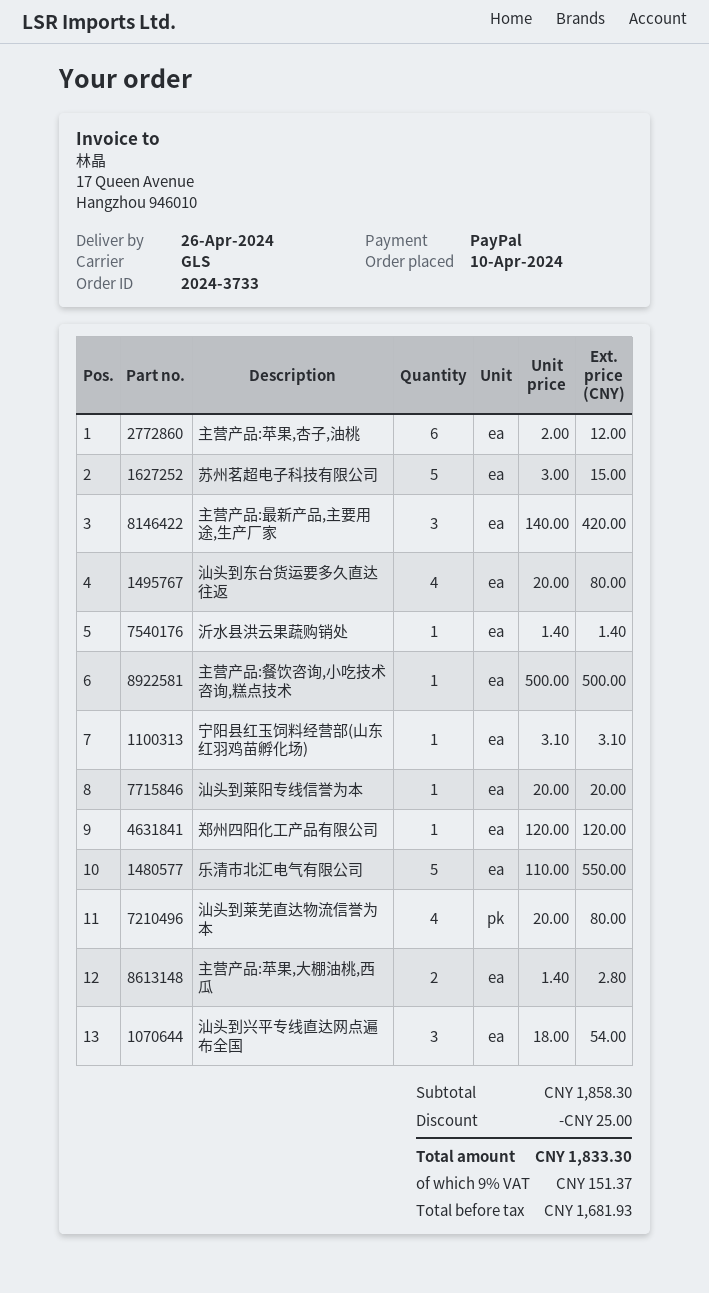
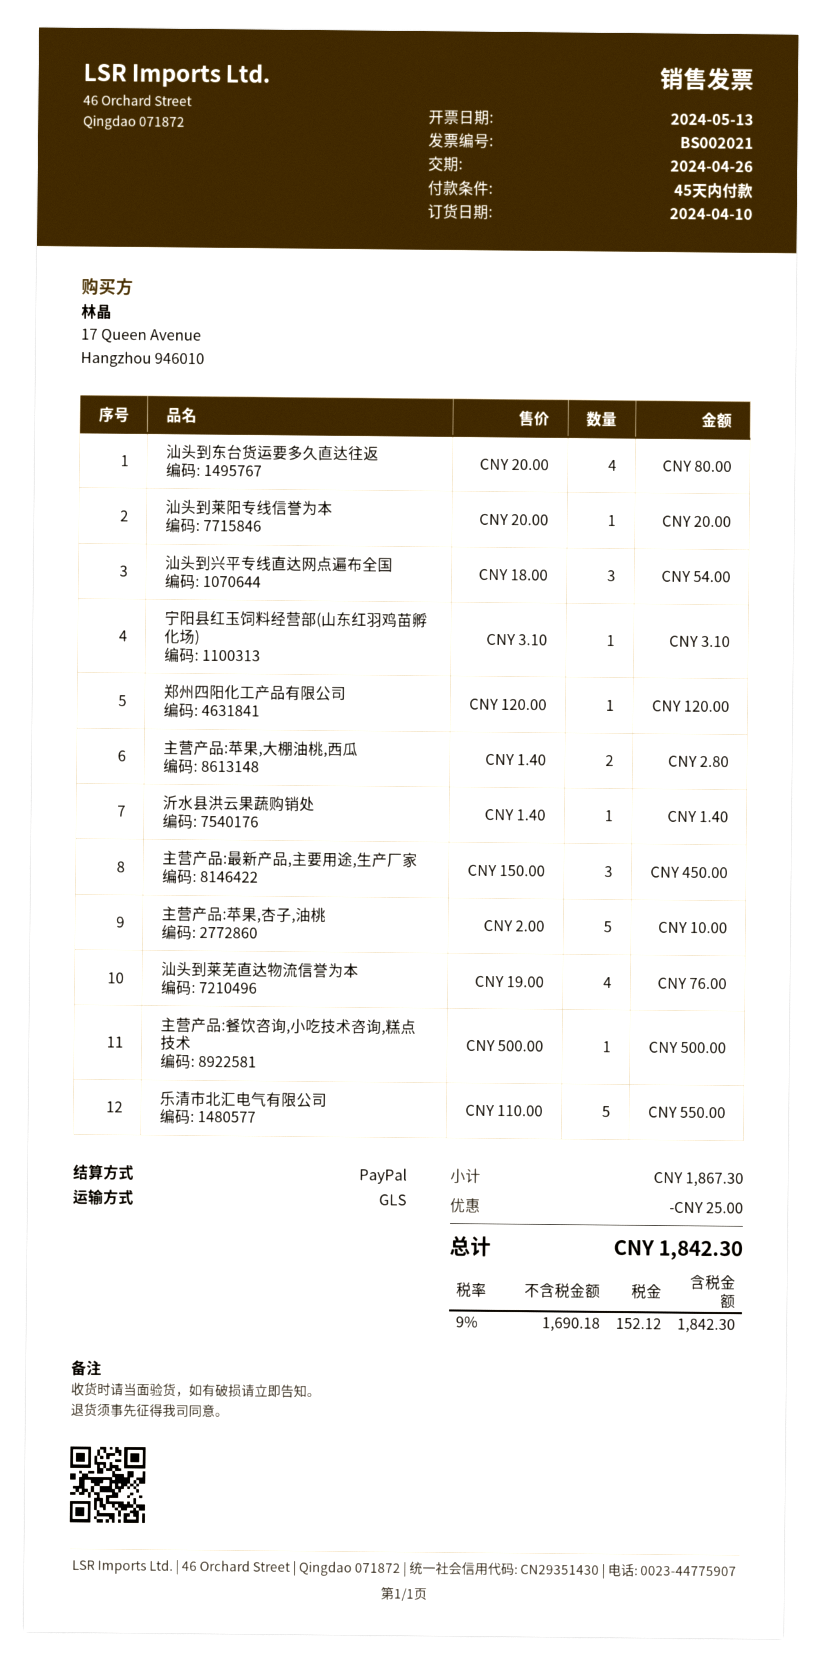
主营产品:苹果,杏子,油桃: 6 x 2.00 = 12.00 -> 5 x 2.00 = 10.00
苏州茗超电子科技有限公司: 5 x 3.00 = 15.00 -> none
主营产品:最新产品,主要用途,生产厂家: 3 x 140.00 = 420.00 -> 3 x 150.00 = 450.00
汕头到莱芜直达物流信誉为本: 4 x 20.00 = 80.00 -> 4 x 19.00 = 76.00
subtotal: 1858.30 -> 1867.30
net: 1681.93 -> 1690.18
tax: 9% = 151.37 -> 9% = 152.12
total: 1833.30 -> 1842.30

